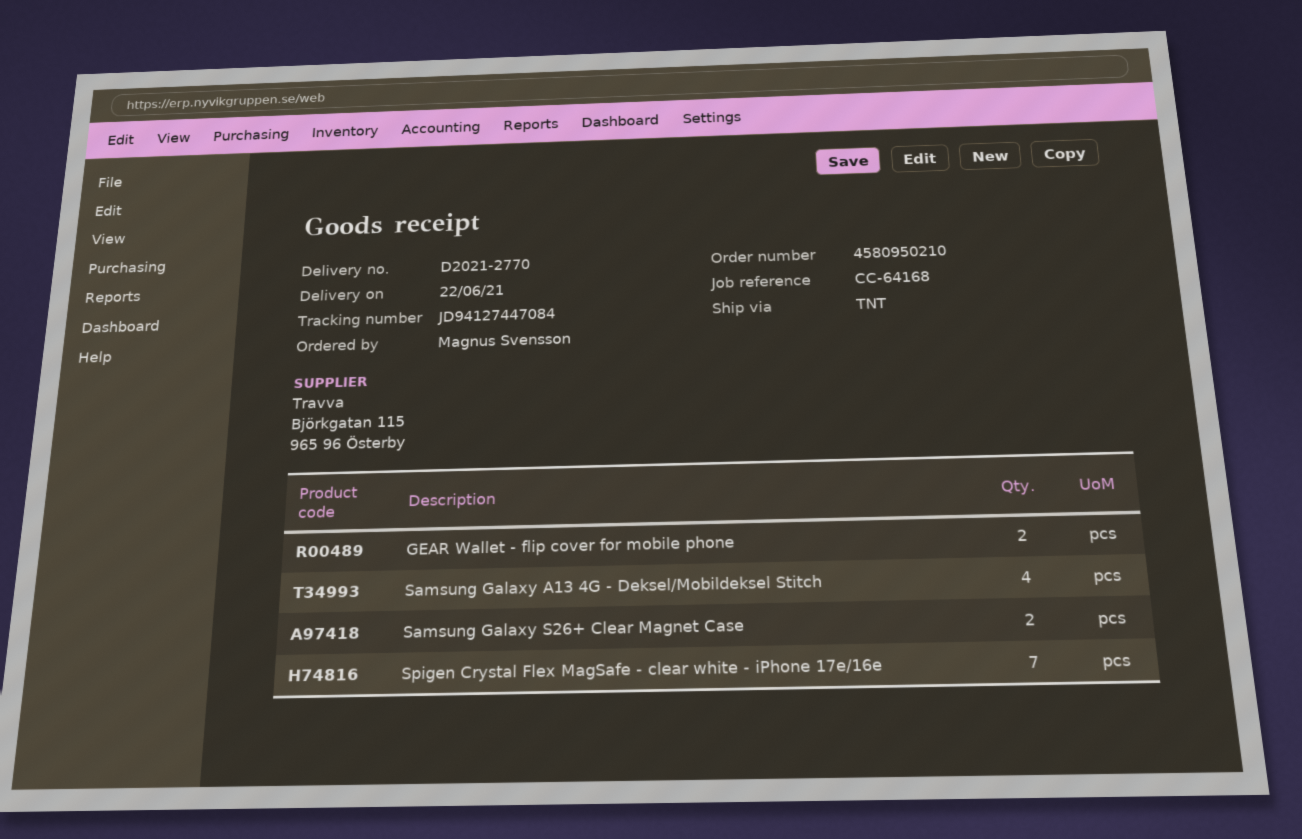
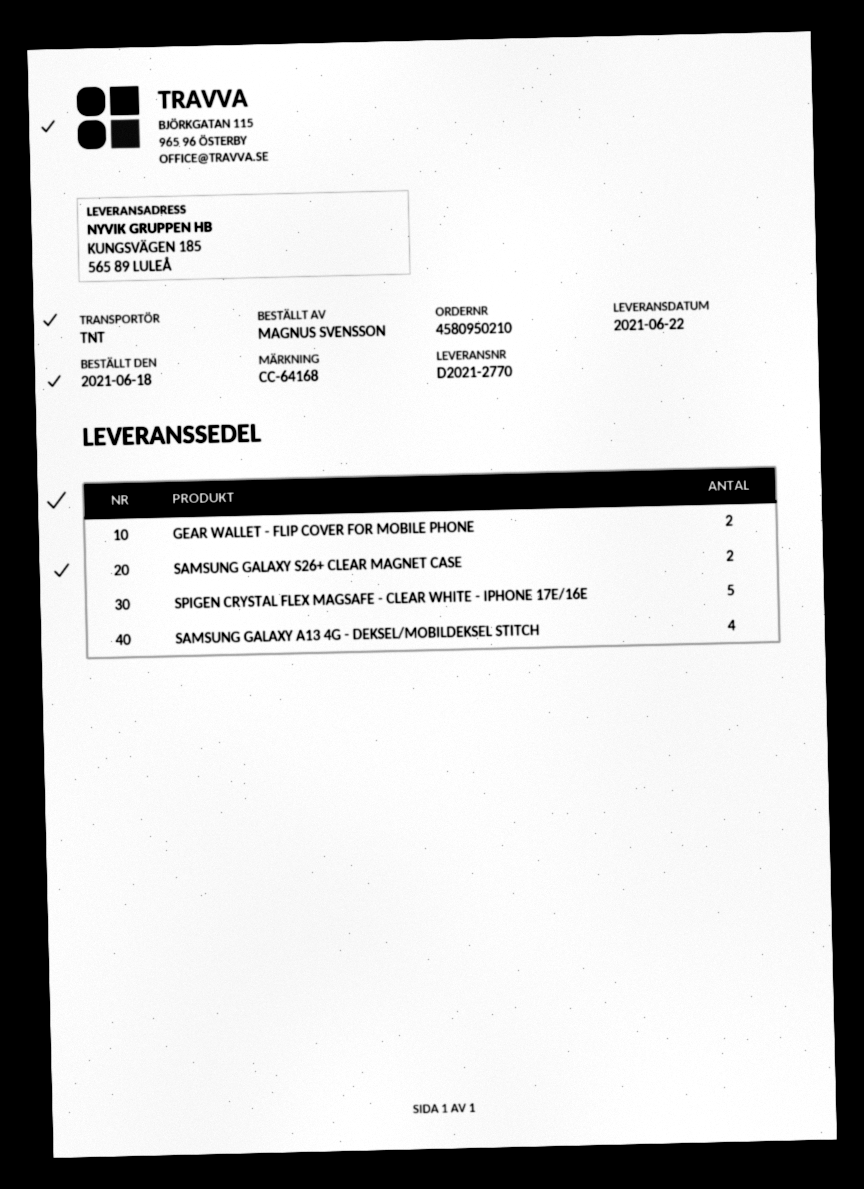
Spigen Crystal Flex MagSafe - clear white - iPhone 17e/16e: 7 -> 5

